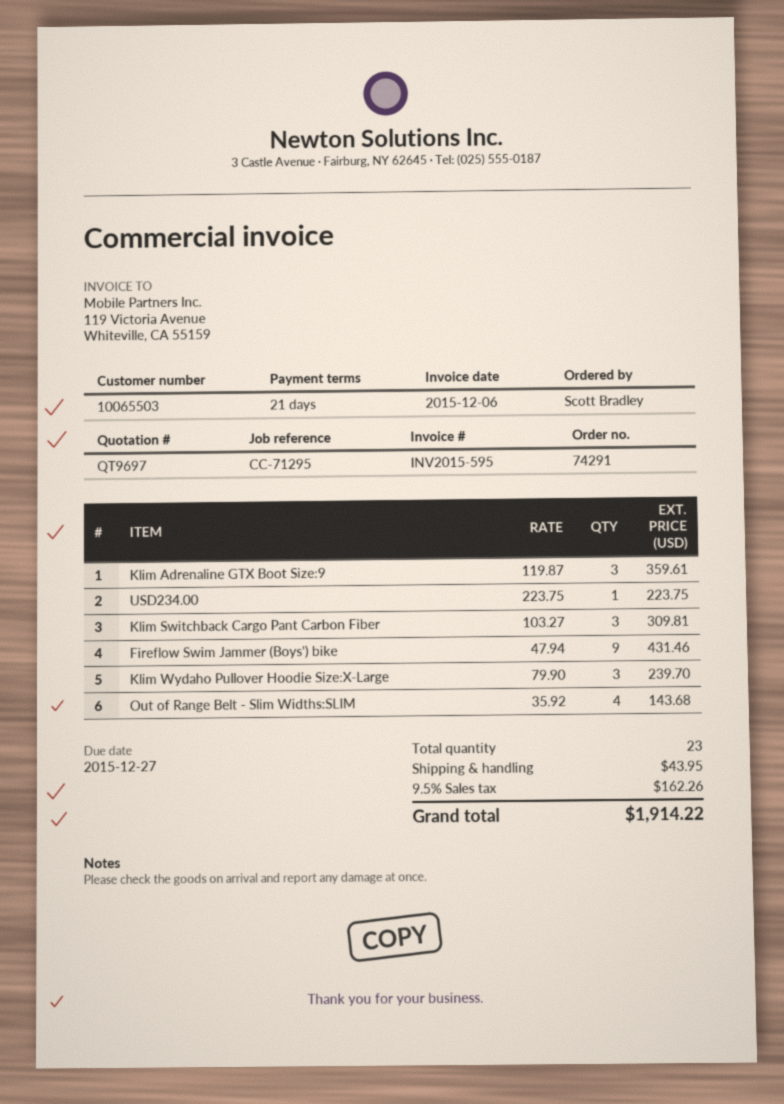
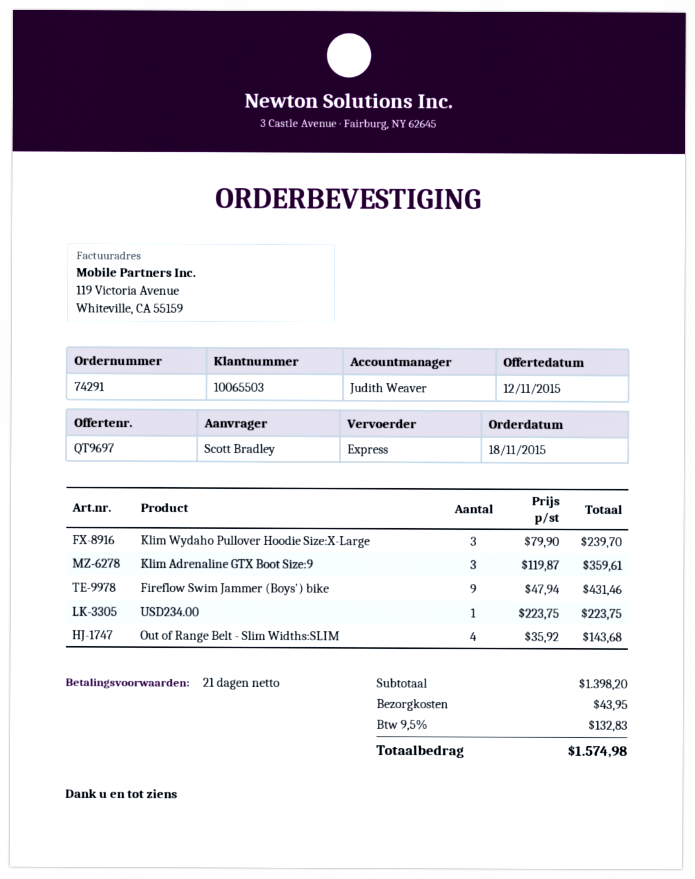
Klim Switchback Cargo Pant Carbon Fiber: 3 x 103.27 = 309.81 -> none
tax: 9.5% = 162.26 -> 9.5% = 132.83
total: 1914.22 -> 1574.98

